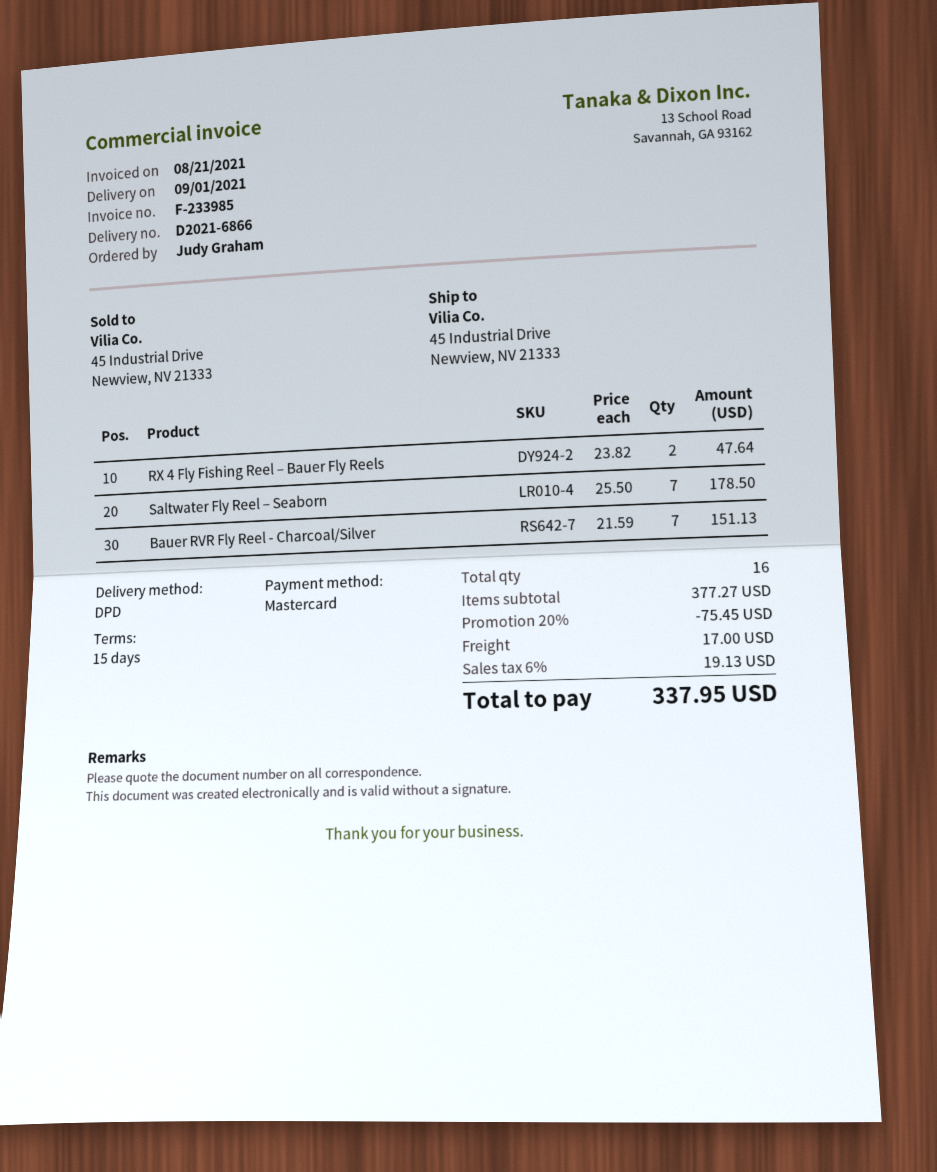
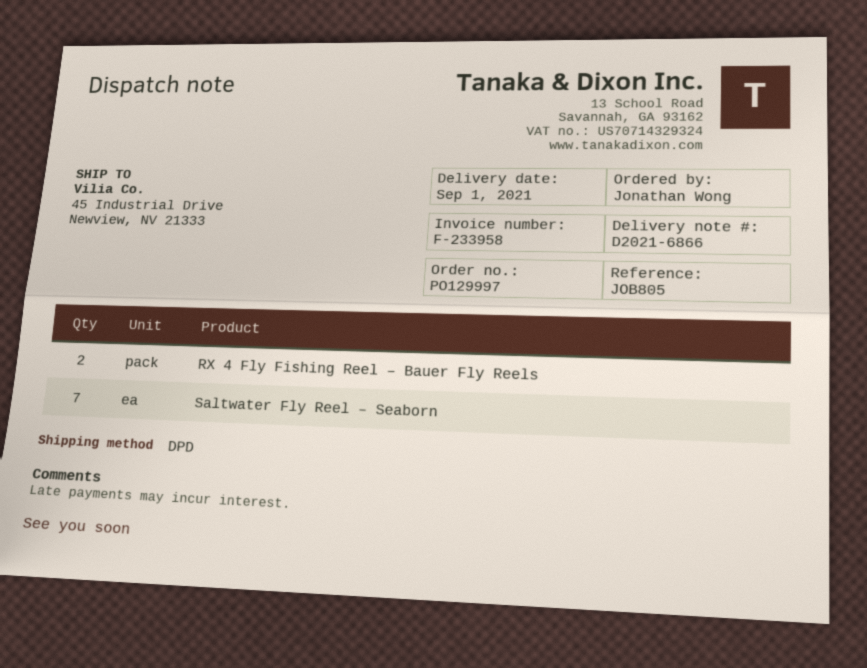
invoice number: F-233985 -> F-233958
ordered by: Judy Graham -> Jonathan Wong
Bauer RVR Fly Reel - Charcoal/Silver: 7 -> none

